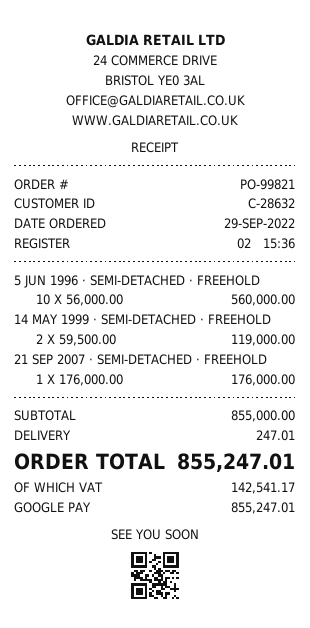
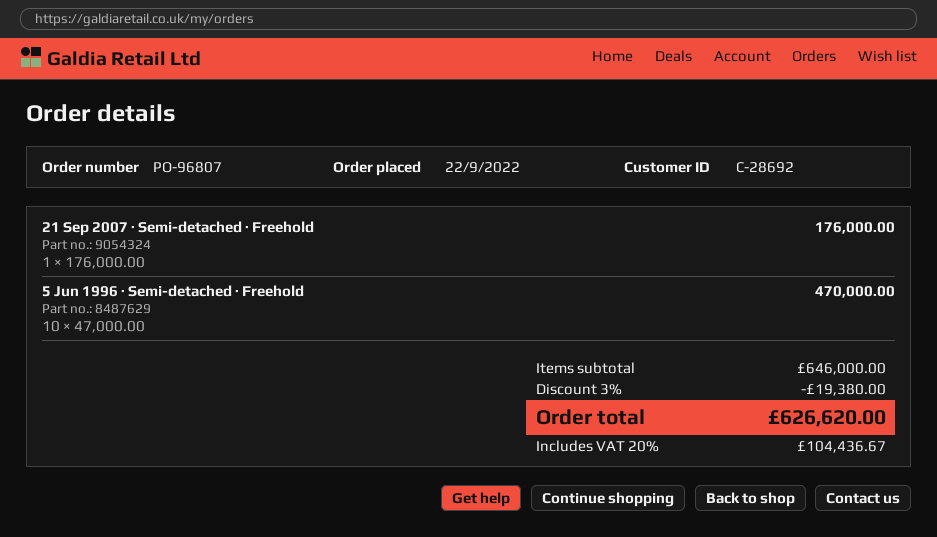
order number: PO-99821 -> PO-96807
order date: 2022-09-29 -> 2022-09-22
customer number: C-28632 -> C-28692
5 JUN 1996 · SEMI-DETACHED · FREEHOLD: 10 x 56000.00 = 560000.00 -> 10 x 47000.00 = 470000.00
14 MAY 1999 · SEMI-DETACHED · FREEHOLD: 2 x 59500.00 = 119000.00 -> none
subtotal: 855000.00 -> 646000.00
discount: none -> 3% = 19380.00
shipping: 247.01 -> none
tax: 142541.17 -> 104436.67
total: 855247.01 -> 626620.00

